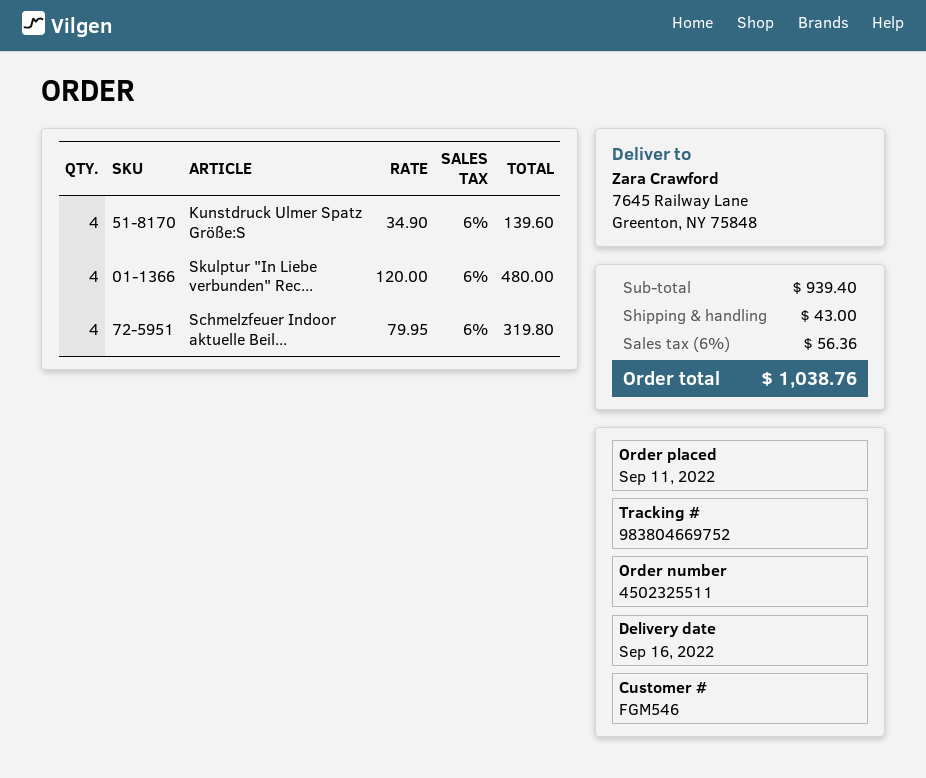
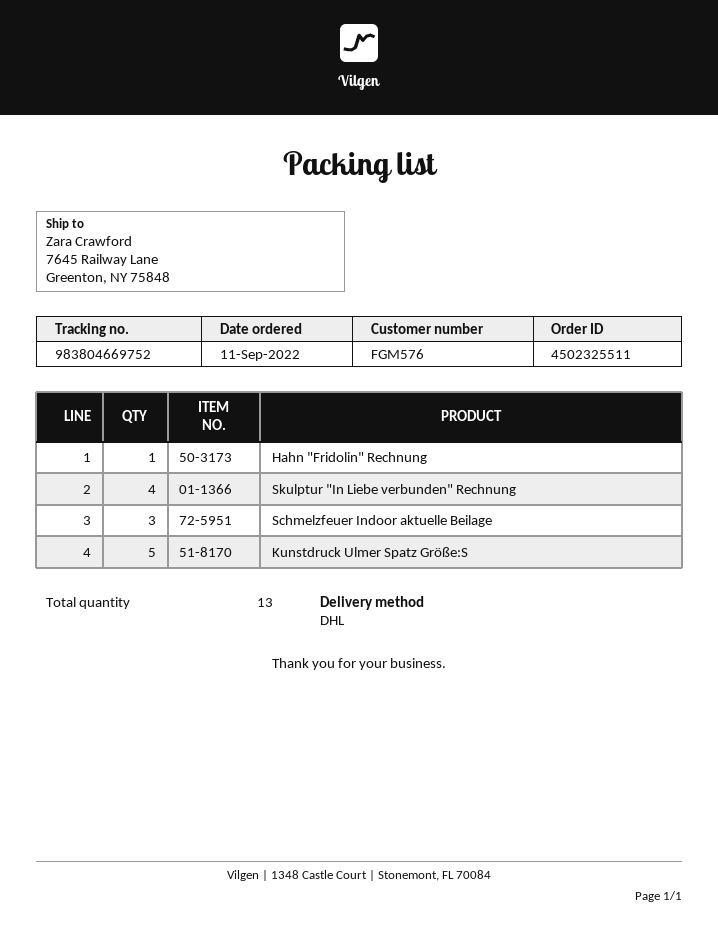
customer number: FGM546 -> FGM576
Kunstdruck Ulmer Spatz Größe:S: 4 -> 5
Schmelzfeuer Indoor aktuelle Beil...: 4 -> 3
Hahn "Fridolin" Rechnung: none -> 1

